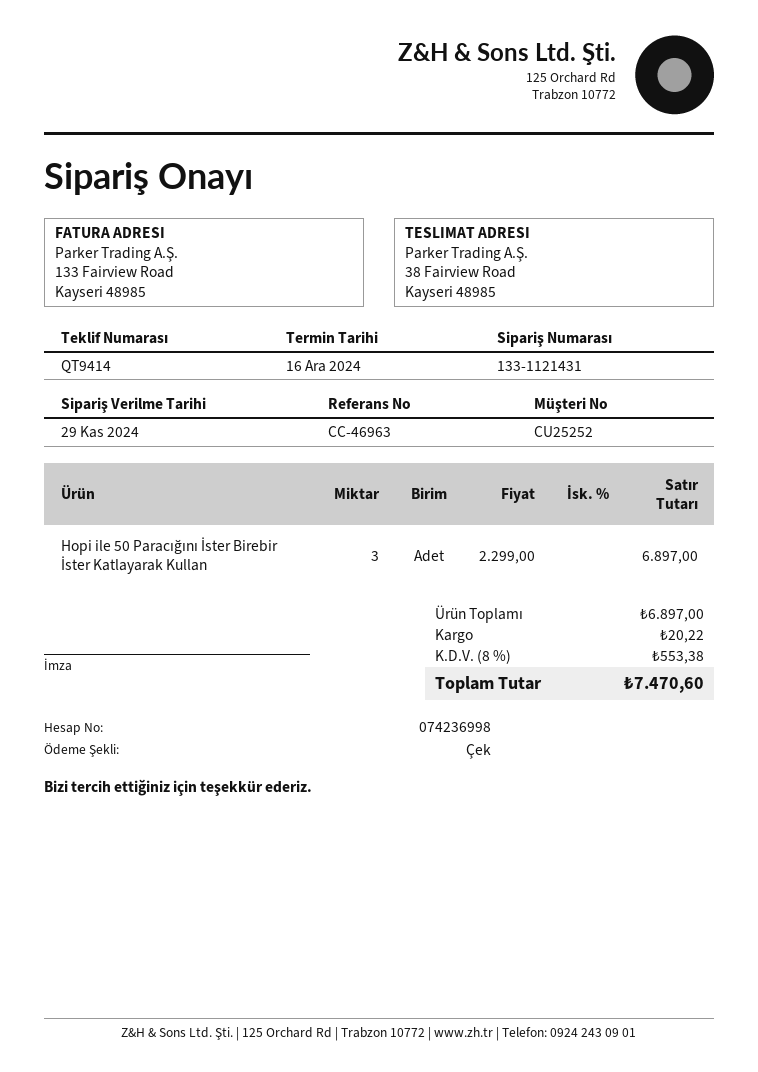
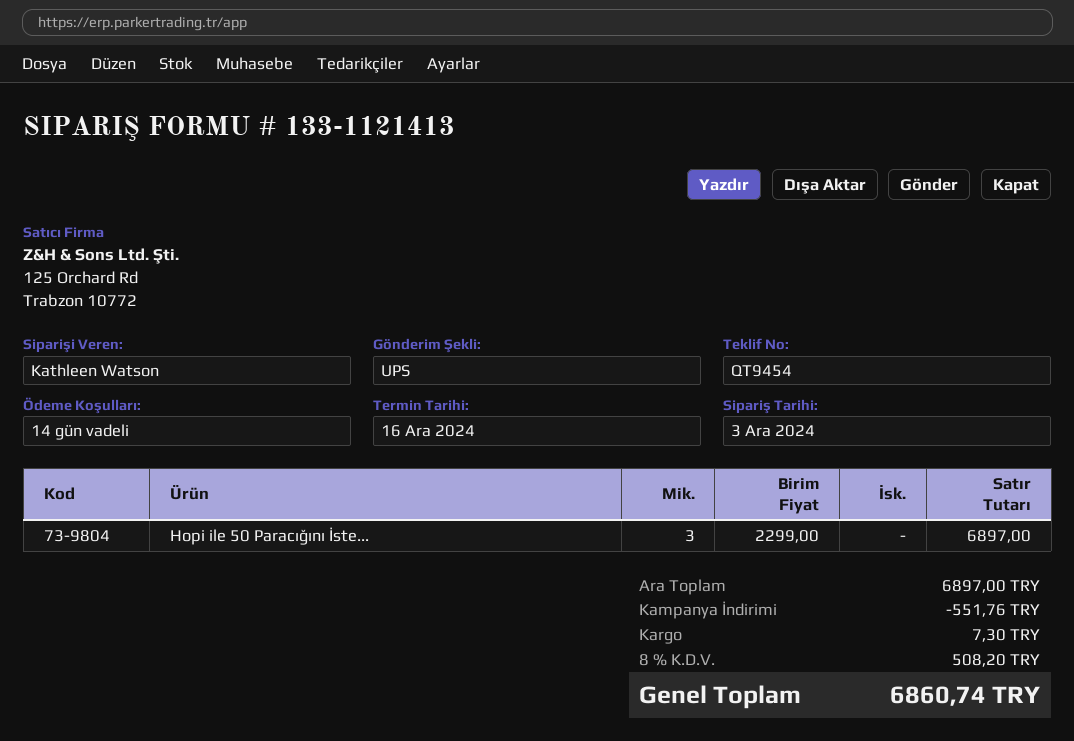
quote number: QT9414 -> QT9454
order number: 133-1121431 -> 133-1121413
order date: 2024-11-29 -> 2024-12-03
discount: none -> 551.76
shipping: 20.22 -> 7.30
tax: 8% = 553.38 -> 8% = 508.20
total: 7470.60 -> 6860.74

